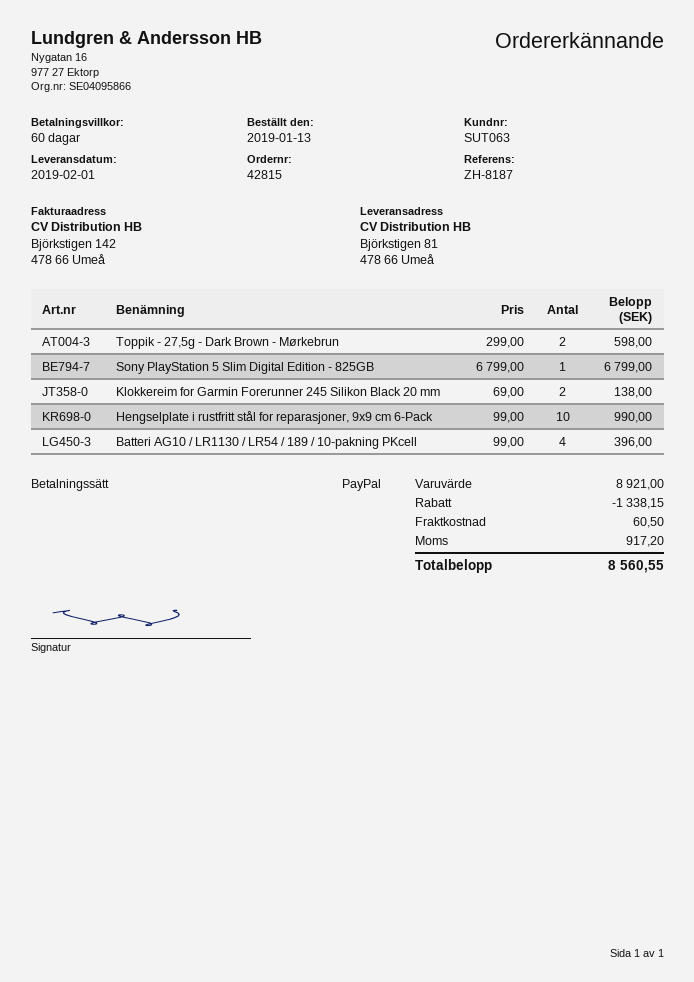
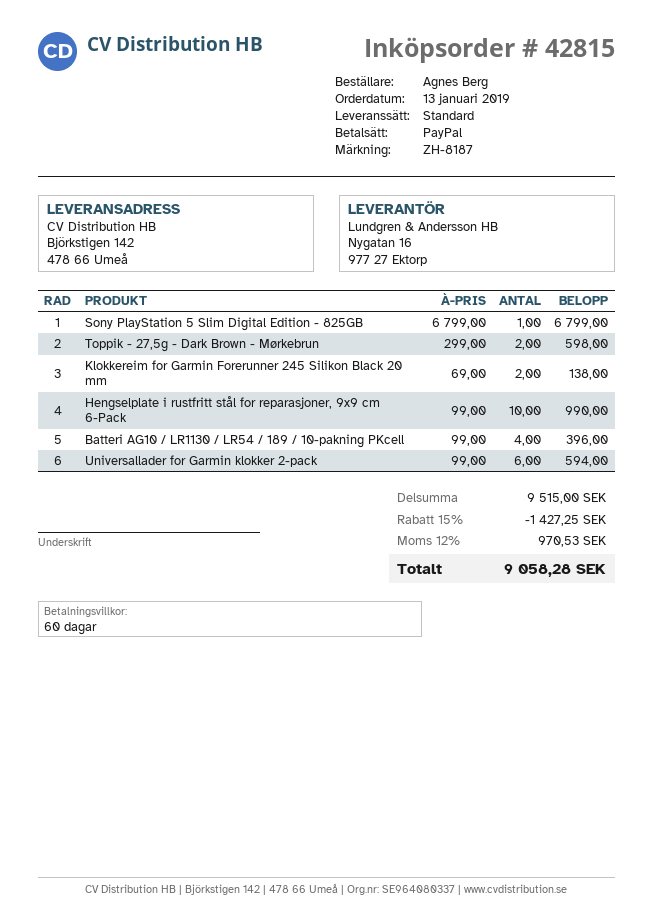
ship to: Björkstigen 81, 478 66 Umeå -> Björkstigen 142, 478 66 Umeå
Universallader for Garmin klokker 2-pack: none -> 6 x 99.00 = 594.00
subtotal: 8921.00 -> 9515.00
discount: 1338.15 -> 1427.25
shipping: 60.50 -> none
tax: 917.20 -> 970.53
total: 8560.55 -> 9058.28

